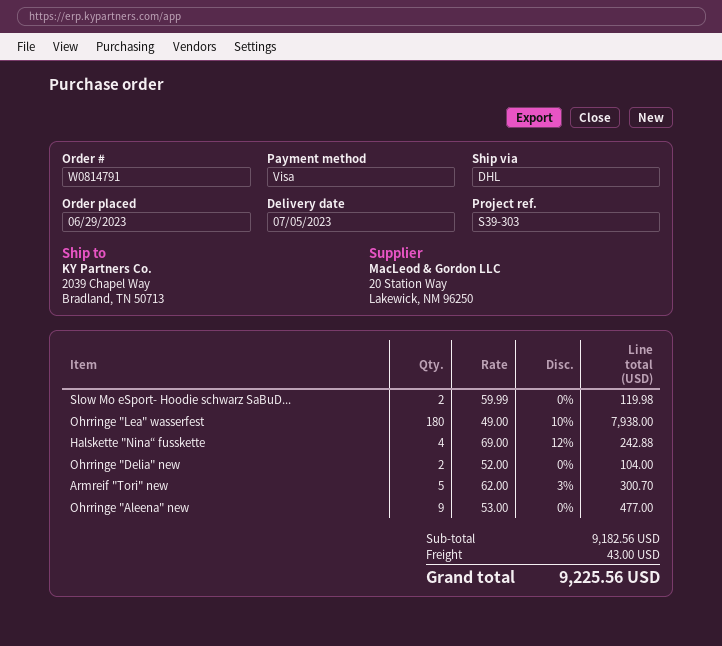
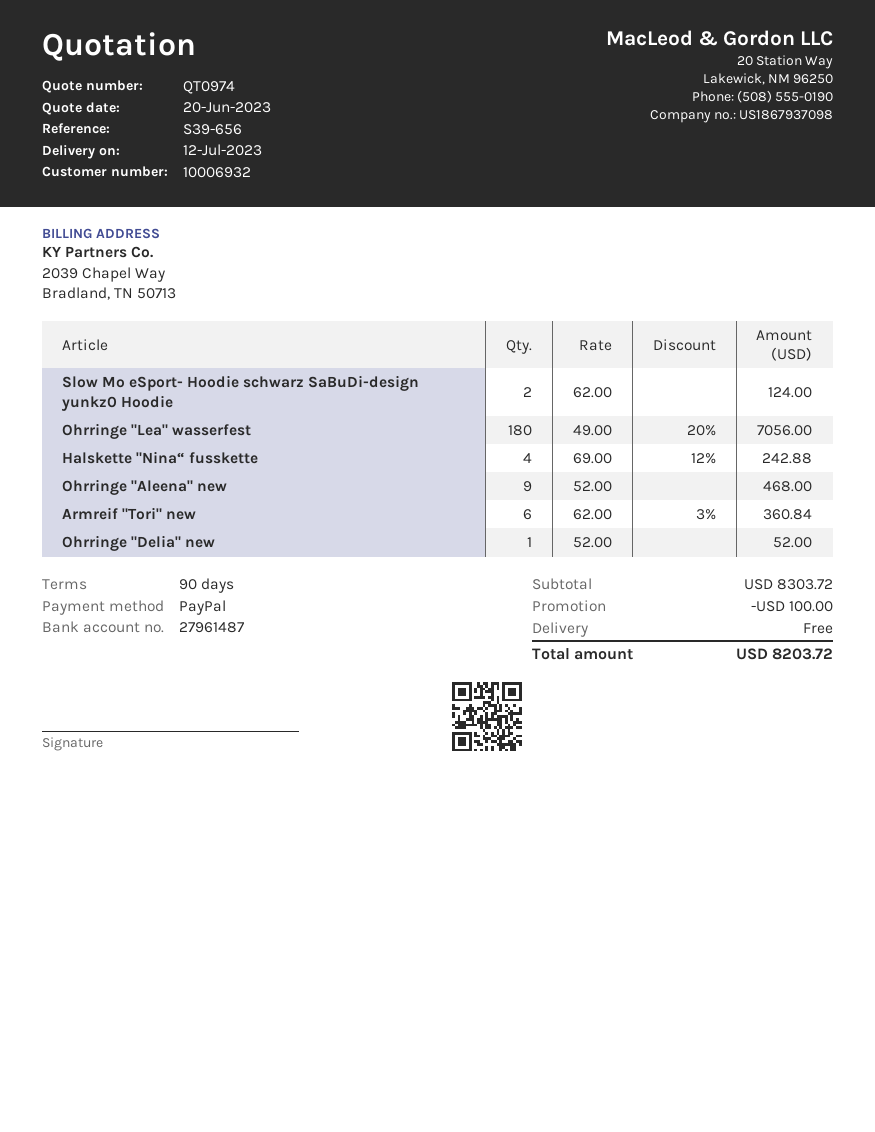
delivery date: 2023-07-05 -> 2023-07-12
reference: S39-303 -> S39-656
payment method: Visa -> PayPal
Slow Mo eSport- Hoodie schwarz SaBuD...: 2 x 59.99 = 119.98 -> 2 x 62.00 = 124.00
Ohrringe "Lea" wasserfest: 180 x 49.00 - 10% = 7938.00 -> 180 x 49.00 - 20% = 7056.00
Ohrringe "Delia" new: 2 x 52.00 = 104.00 -> 1 x 52.00 = 52.00
Armreif "Tori" new: 5 x 62.00 - 3% = 300.70 -> 6 x 62.00 - 3% = 360.84
Ohrringe "Aleena" new: 9 x 53.00 = 477.00 -> 9 x 52.00 = 468.00
subtotal: 9182.56 -> 8303.72
discount: none -> 100.00
shipping: 43.00 -> 0.00
total: 9225.56 -> 8203.72

